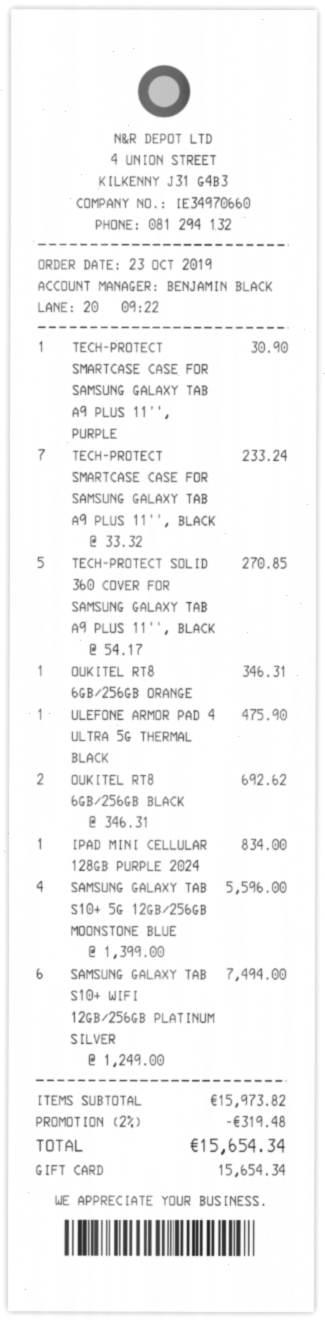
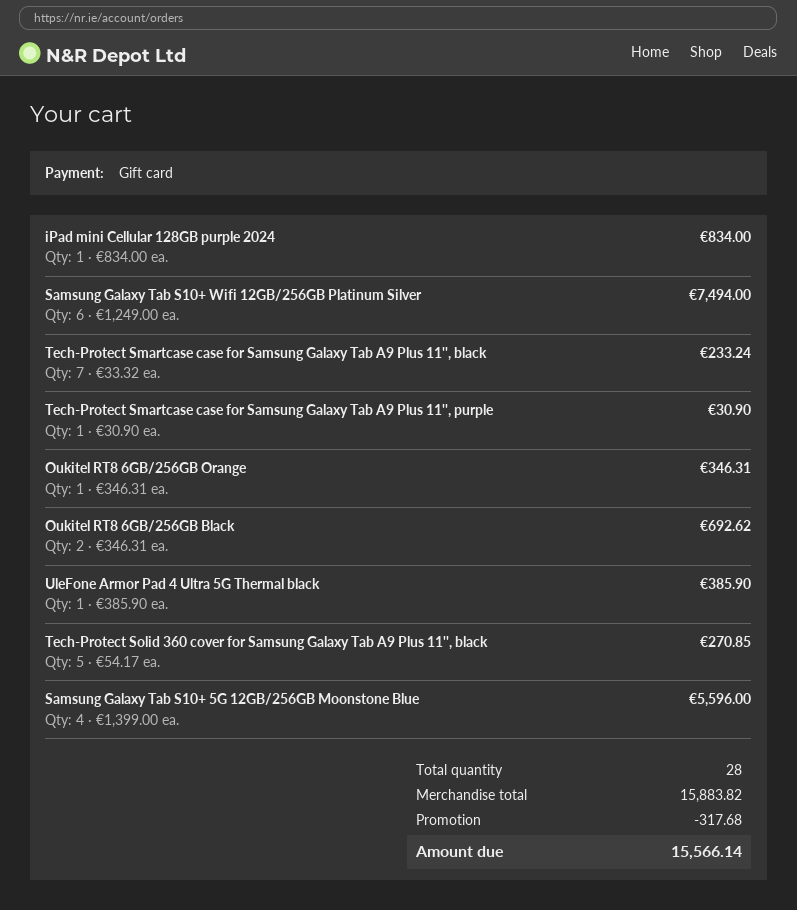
ULEFONE ARMOR PAD 4 ULTRA 5G THERMAL BLACK: 1 x 475.90 = 475.90 -> 1 x 385.90 = 385.90
subtotal: 15973.82 -> 15883.82
discount: 319.48 -> 317.68
total: 15654.34 -> 15566.14

